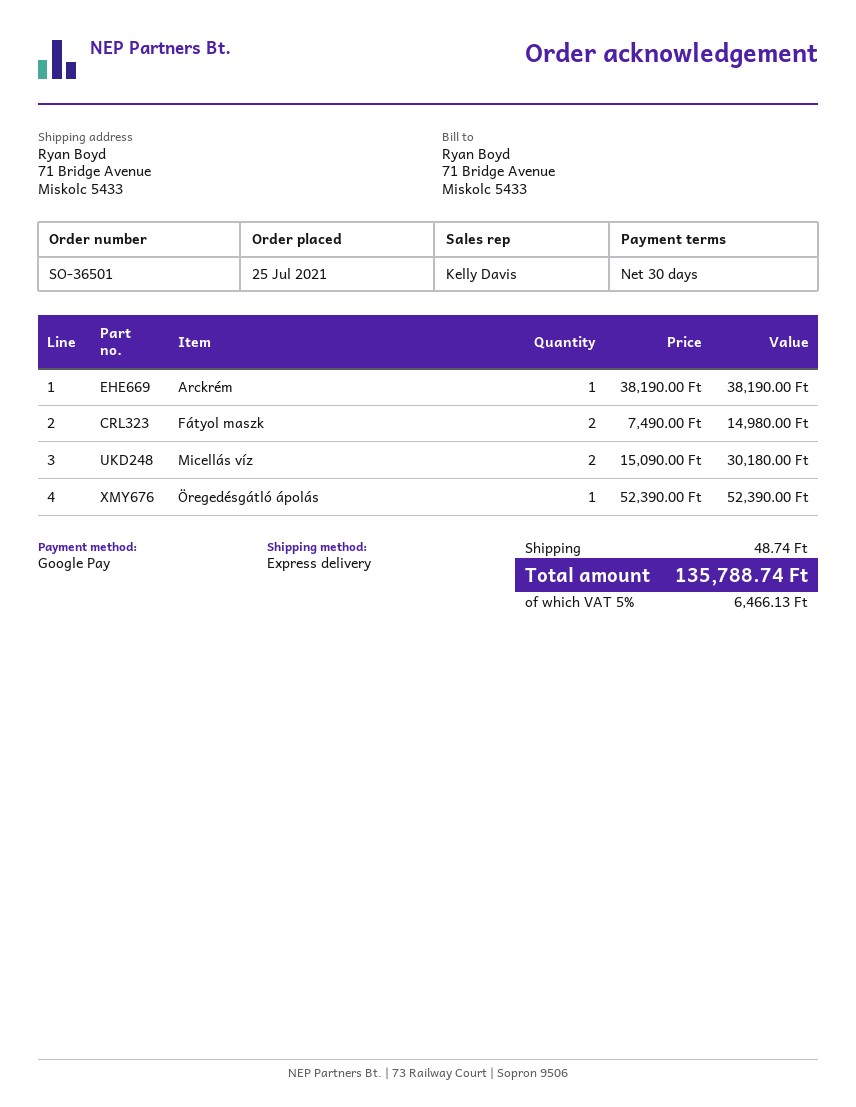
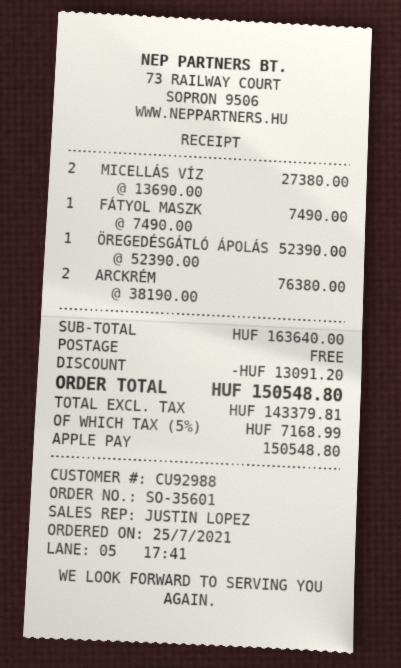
order number: SO-36501 -> SO-35601
sales rep: Kelly Davis -> JUSTIN LOPEZ
payment method: Google Pay -> Apple Pay
Arckrém: 1 x 38190.00 = 38190.00 -> 2 x 38190.00 = 76380.00
Fátyol maszk: 2 x 7490.00 = 14980.00 -> 1 x 7490.00 = 7490.00
Micellás víz: 2 x 15090.00 = 30180.00 -> 2 x 13690.00 = 27380.00
discount: none -> 13091.20
shipping: 48.74 -> 0.00
tax: 5% = 6466.13 -> 5% = 7168.99
total: 135788.74 -> 150548.80

